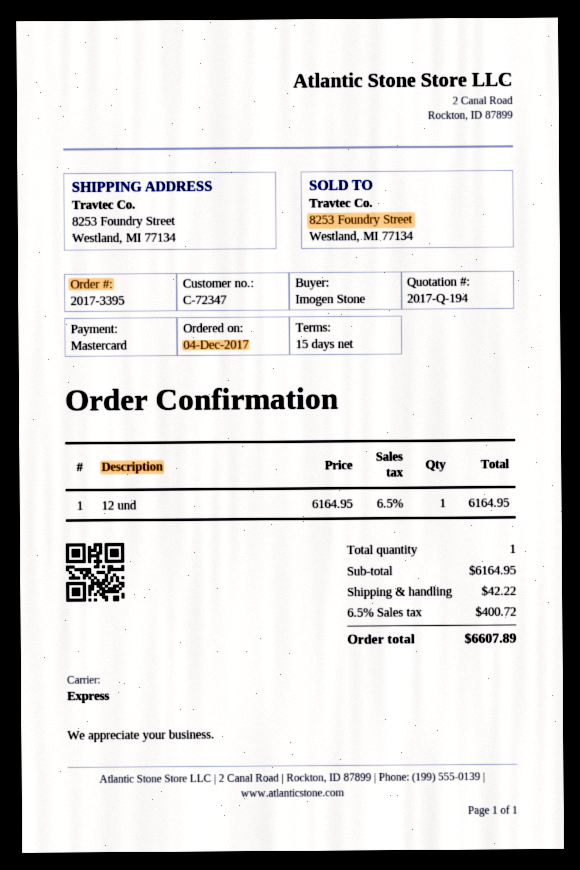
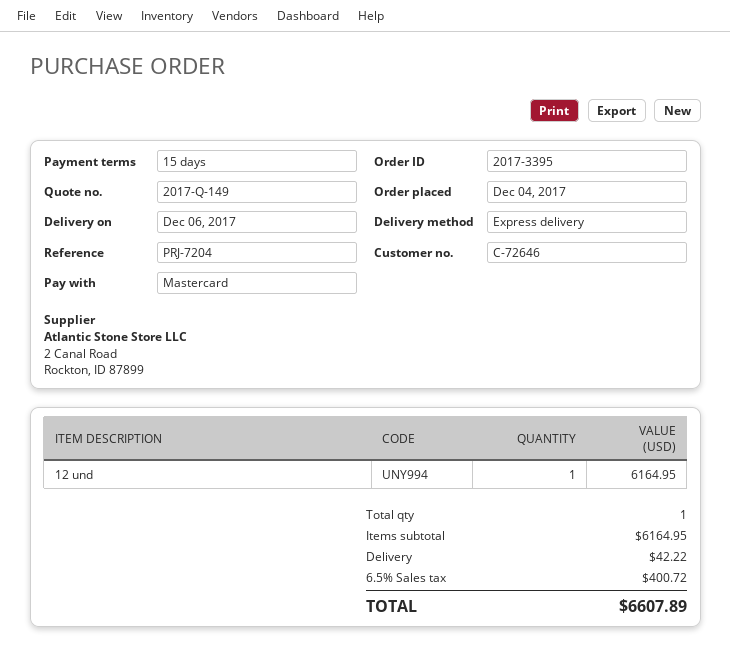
quote number: 2017-Q-194 -> 2017-Q-149
customer number: C-72347 -> C-72646

